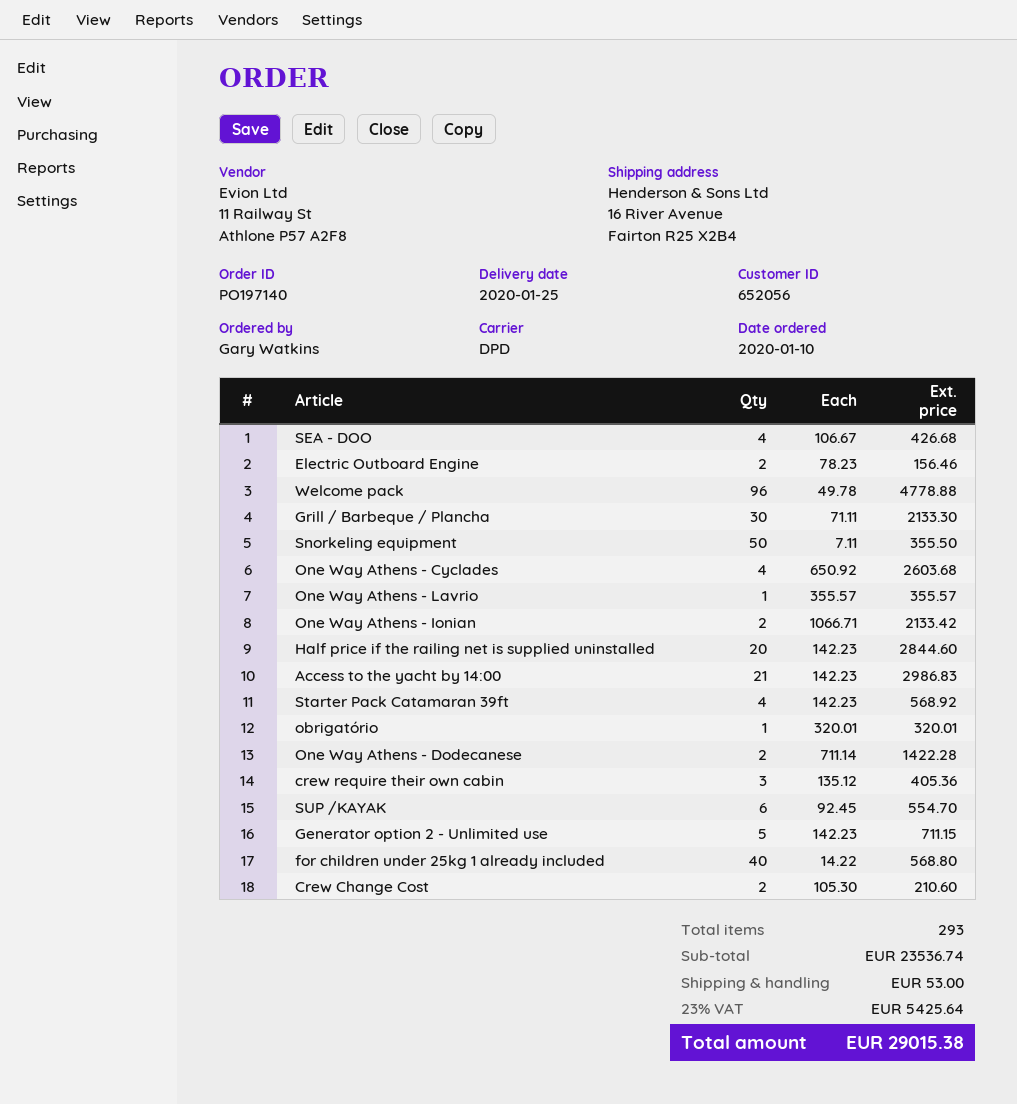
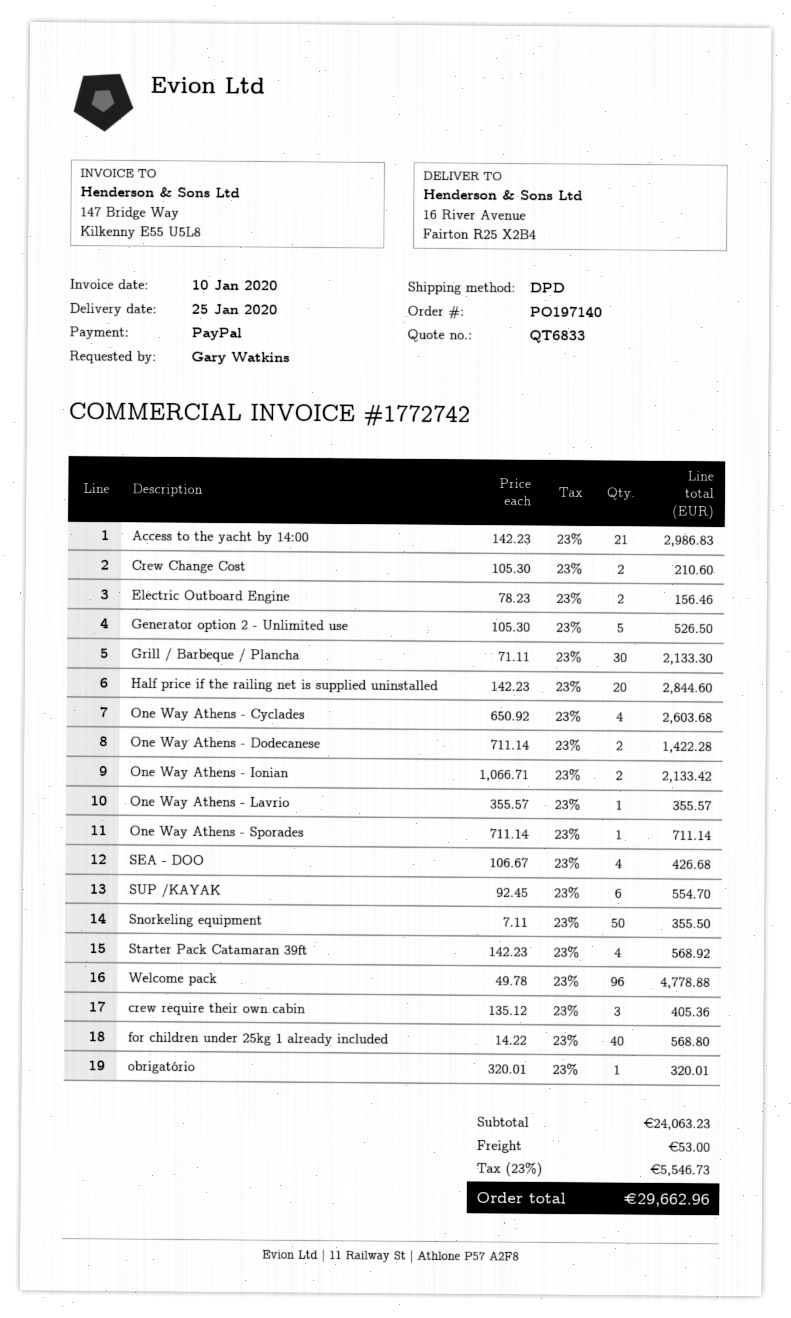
Generator option 2 - Unlimited use: 5 x 142.23 = 711.15 -> 5 x 105.30 = 526.50
One Way Athens - Sporades: none -> 1 x 711.14 = 711.14
subtotal: 23536.74 -> 24063.23
tax: 23% = 5425.64 -> 23% = 5546.73
total: 29015.38 -> 29662.96

